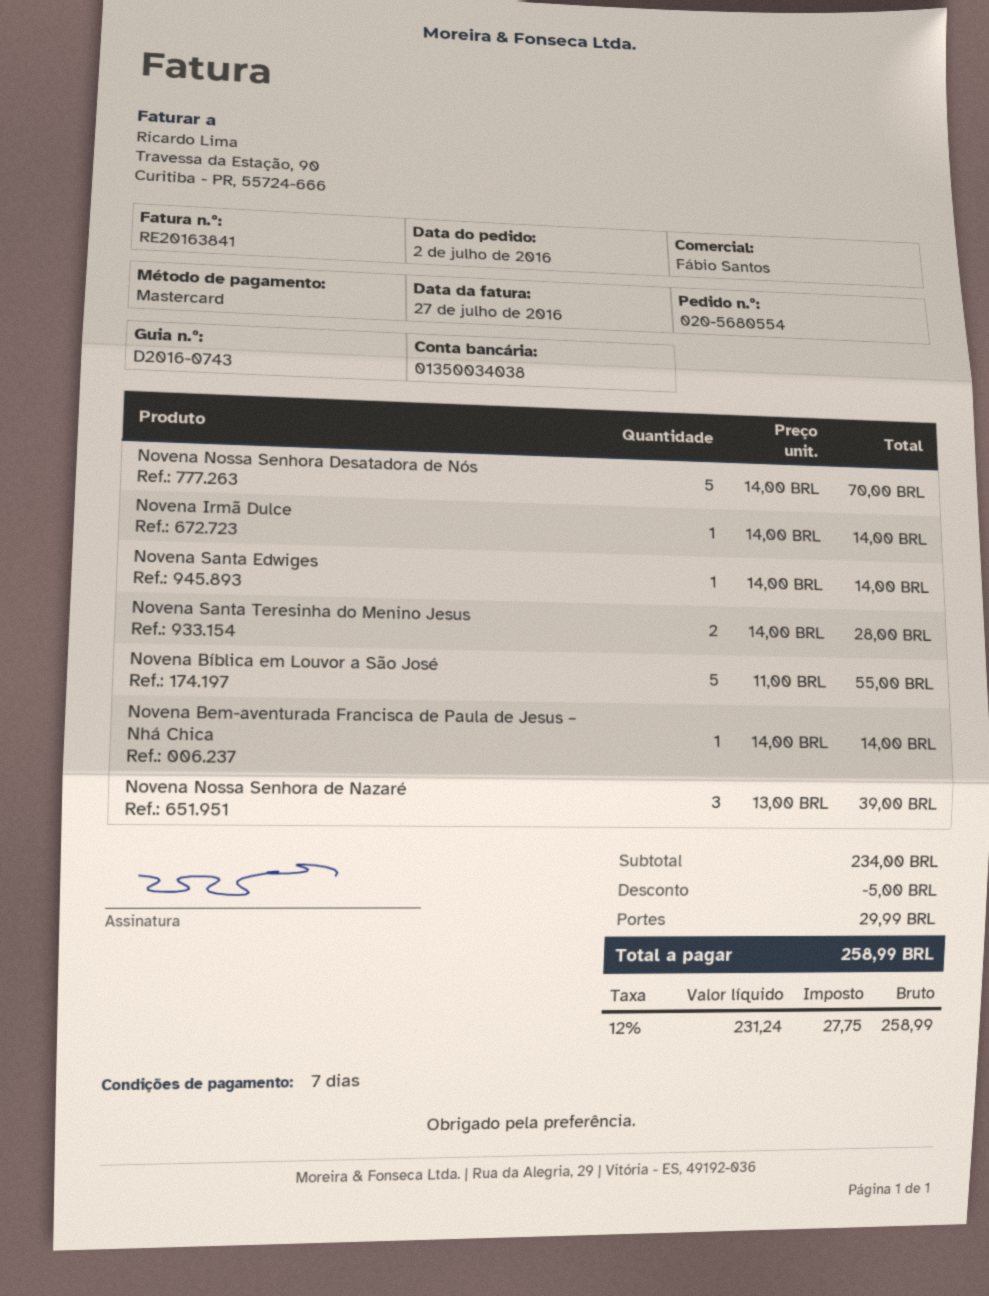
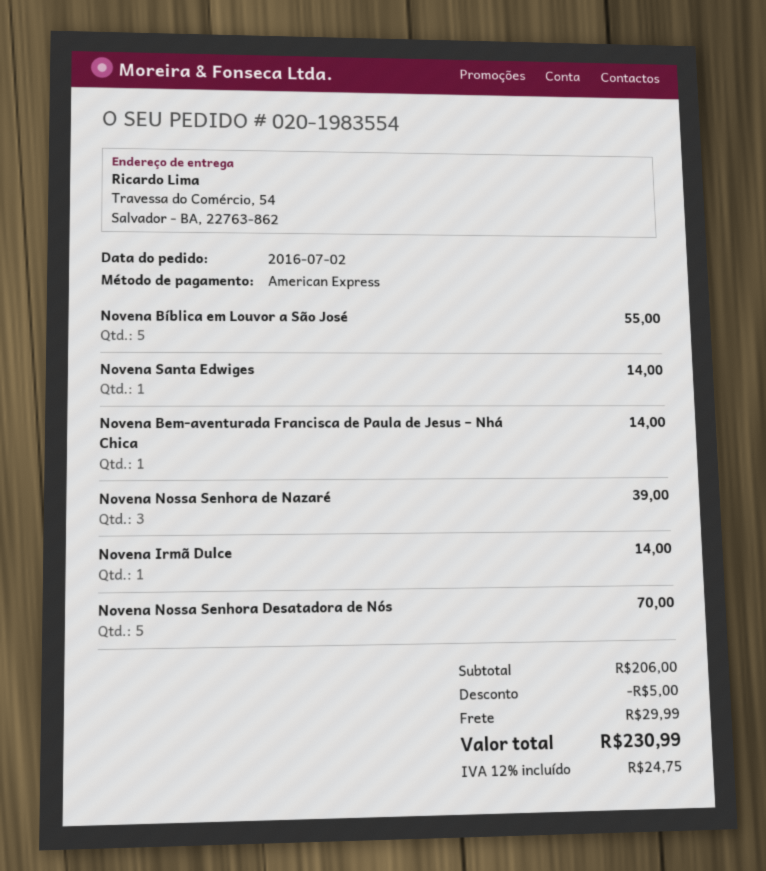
order number: 020-5680554 -> 020-1983554
payment method: Mastercard -> American Express
Novena Santa Teresinha do Menino Jesus: 2 for 28.00 -> none
subtotal: 234.00 -> 206.00
tax: 12% = 27.75 -> 12% = 24.75
total: 258.99 -> 230.99

